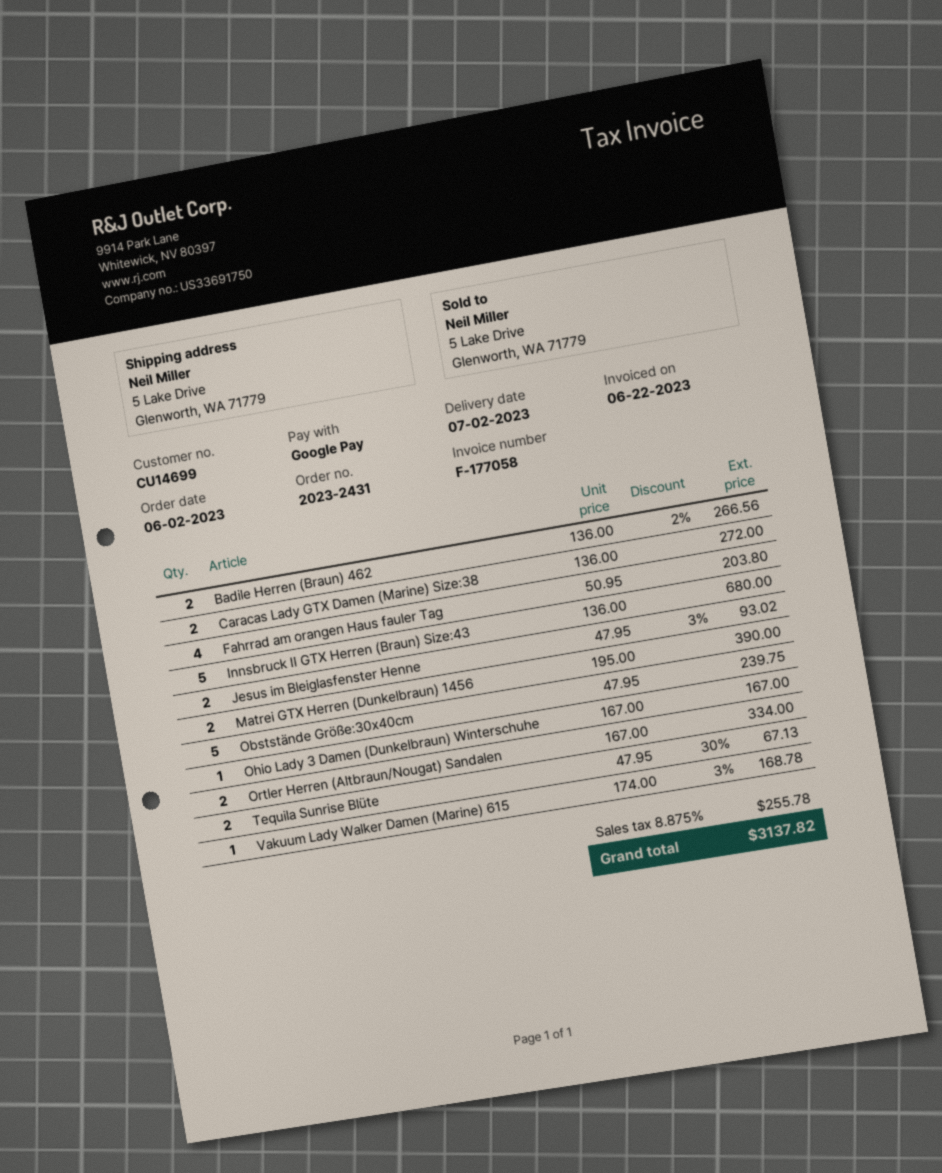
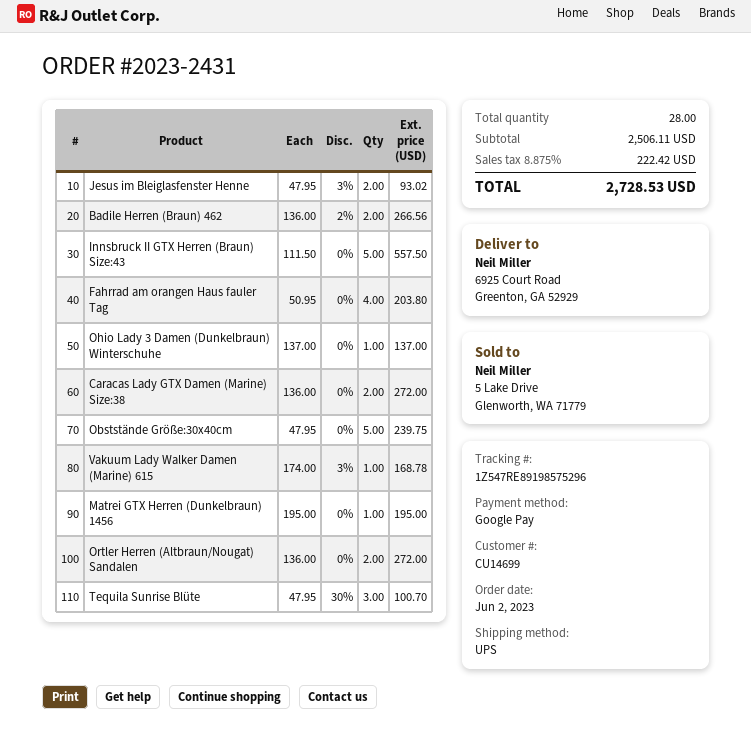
ship to: 5 Lake Drive, Glenworth, WA 71779 -> 6925 Court Road, Greenton, GA 52929
Innsbruck II GTX Herren (Braun) Size:43: 5 x 136.00 = 680.00 -> 5 x 111.50 = 557.50
Matrei GTX Herren (Dunkelbraun) 1456: 2 x 195.00 = 390.00 -> 1 x 195.00 = 195.00
Ohio Lady 3 Damen (Dunkelbraun) Winterschuhe: 1 x 167.00 = 167.00 -> 1 x 137.00 = 137.00
Ortler Herren (Altbraun/Nougat) Sandalen: 2 x 167.00 = 334.00 -> 2 x 136.00 = 272.00
Tequila Sunrise Blüte: 2 x 47.95 - 30% = 67.13 -> 3 x 47.95 - 30% = 100.70
tax: 8.875% = 255.78 -> 8.875% = 222.42
total: 3137.82 -> 2728.53

